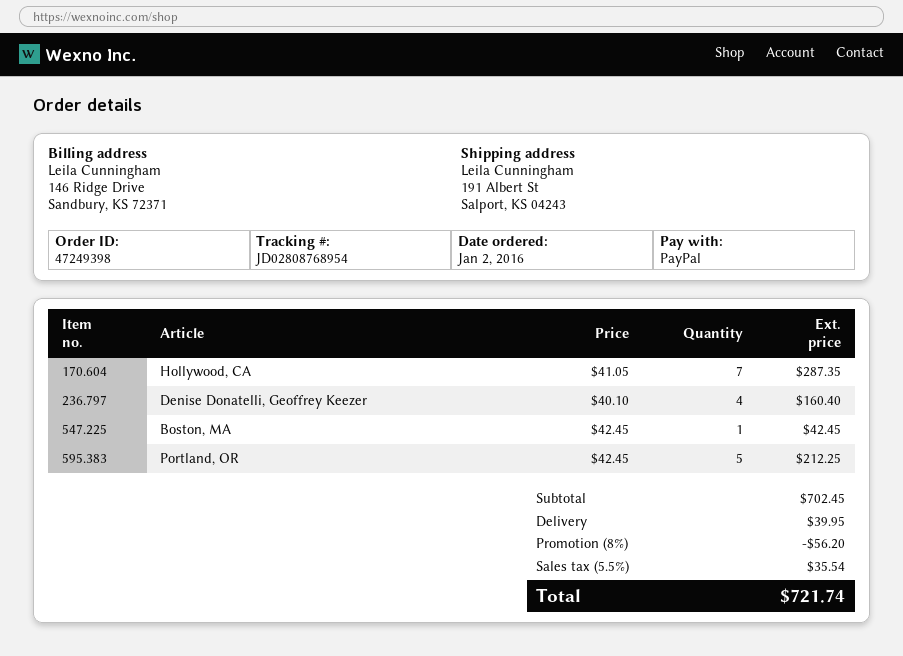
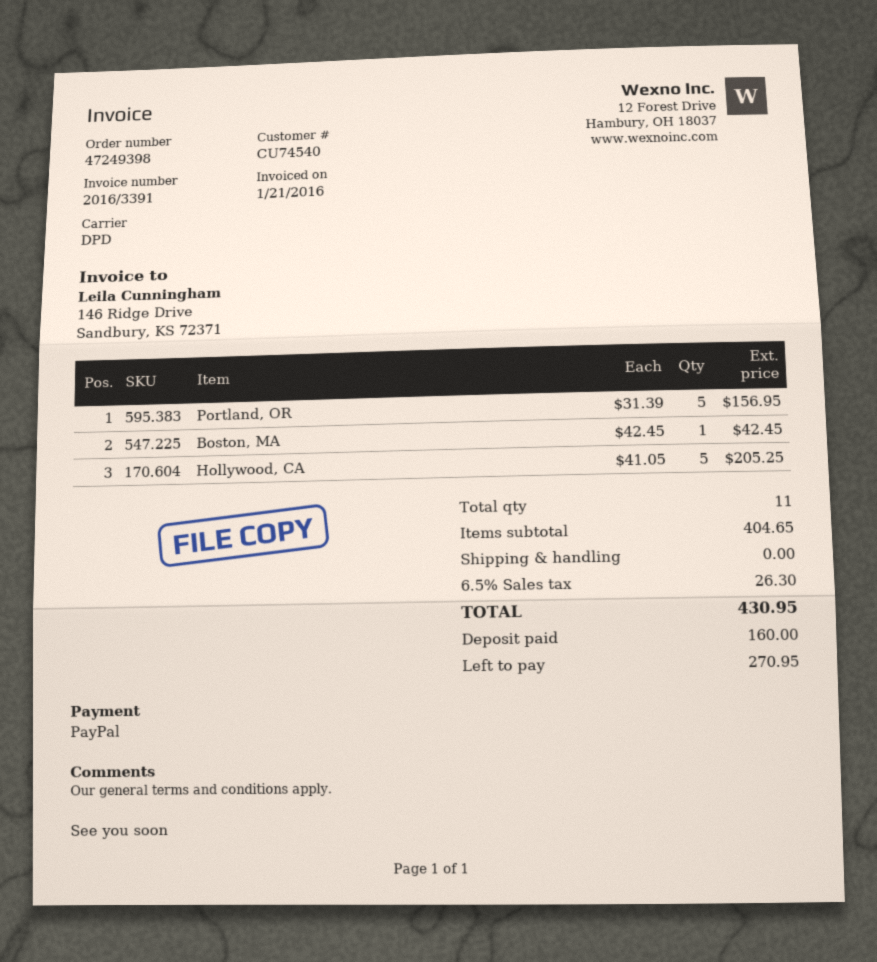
Hollywood, CA: 7 x 41.05 = 287.35 -> 5 x 41.05 = 205.25
Denise Donatelli, Geoffrey Keezer: 4 x 40.10 = 160.40 -> none
Portland, OR: 5 x 42.45 = 212.25 -> 5 x 31.39 = 156.95
subtotal: 702.45 -> 404.65
discount: 8% = 56.20 -> none
shipping: 39.95 -> 0.00
tax: 5.5% = 35.54 -> 6.5% = 26.30
total: 721.74 -> 430.95

